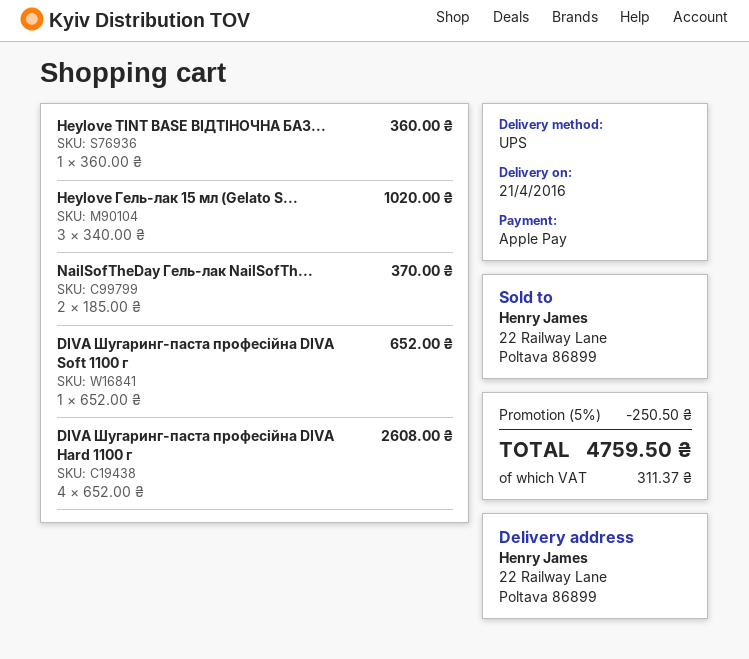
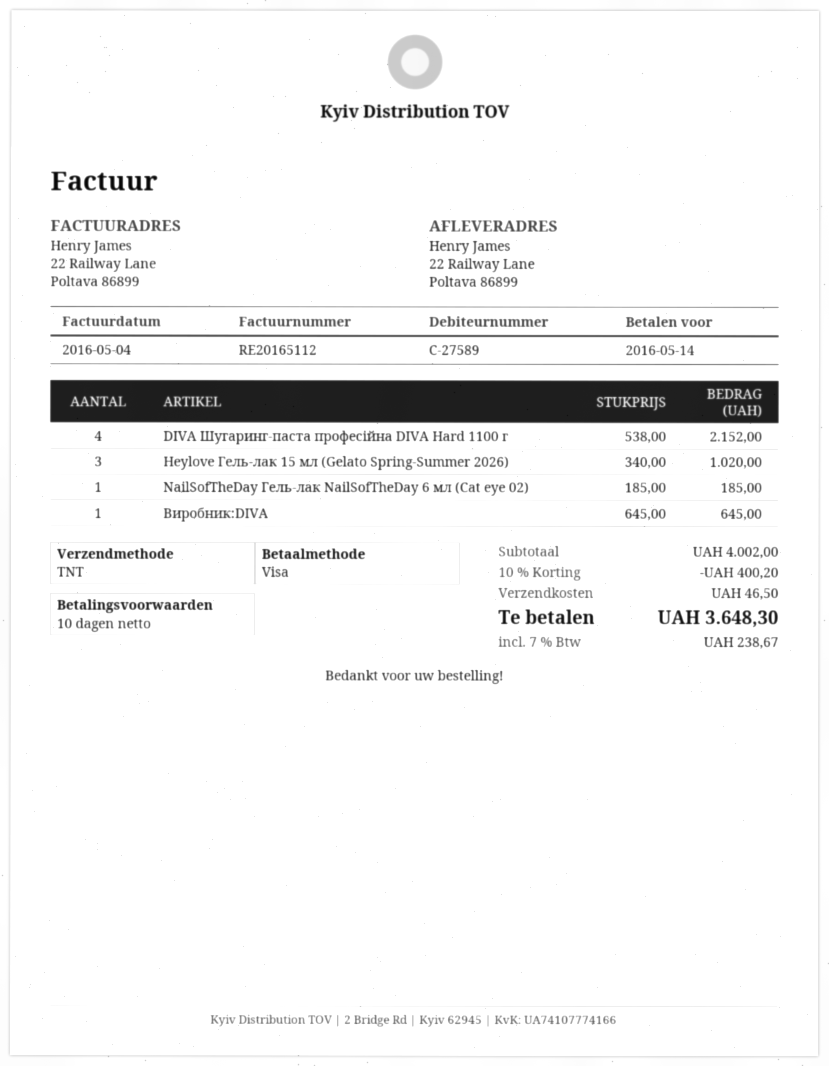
payment method: Apple Pay -> Visa
shipping method: UPS -> TNT
Heylove TINT BASE ВІДТІНОЧНА БАЗ...: 1 x 360.00 = 360.00 -> none
NailSofTheDay Гель-лак NailSofTh...: 2 x 185.00 = 370.00 -> 1 x 185.00 = 185.00
DIVA Шугаринг-паста професійна DIVA Soft 1100 г: 1 x 652.00 = 652.00 -> none
DIVA Шугаринг-паста професійна DIVA Hard 1100 г: 4 x 652.00 = 2608.00 -> 4 x 538.00 = 2152.00
Виробник:DIVA: none -> 1 x 645.00 = 645.00
discount: 5% = 250.50 -> 10% = 400.20
shipping: none -> 46.50
tax: 311.37 -> 238.67
total: 4759.50 -> 3648.30

